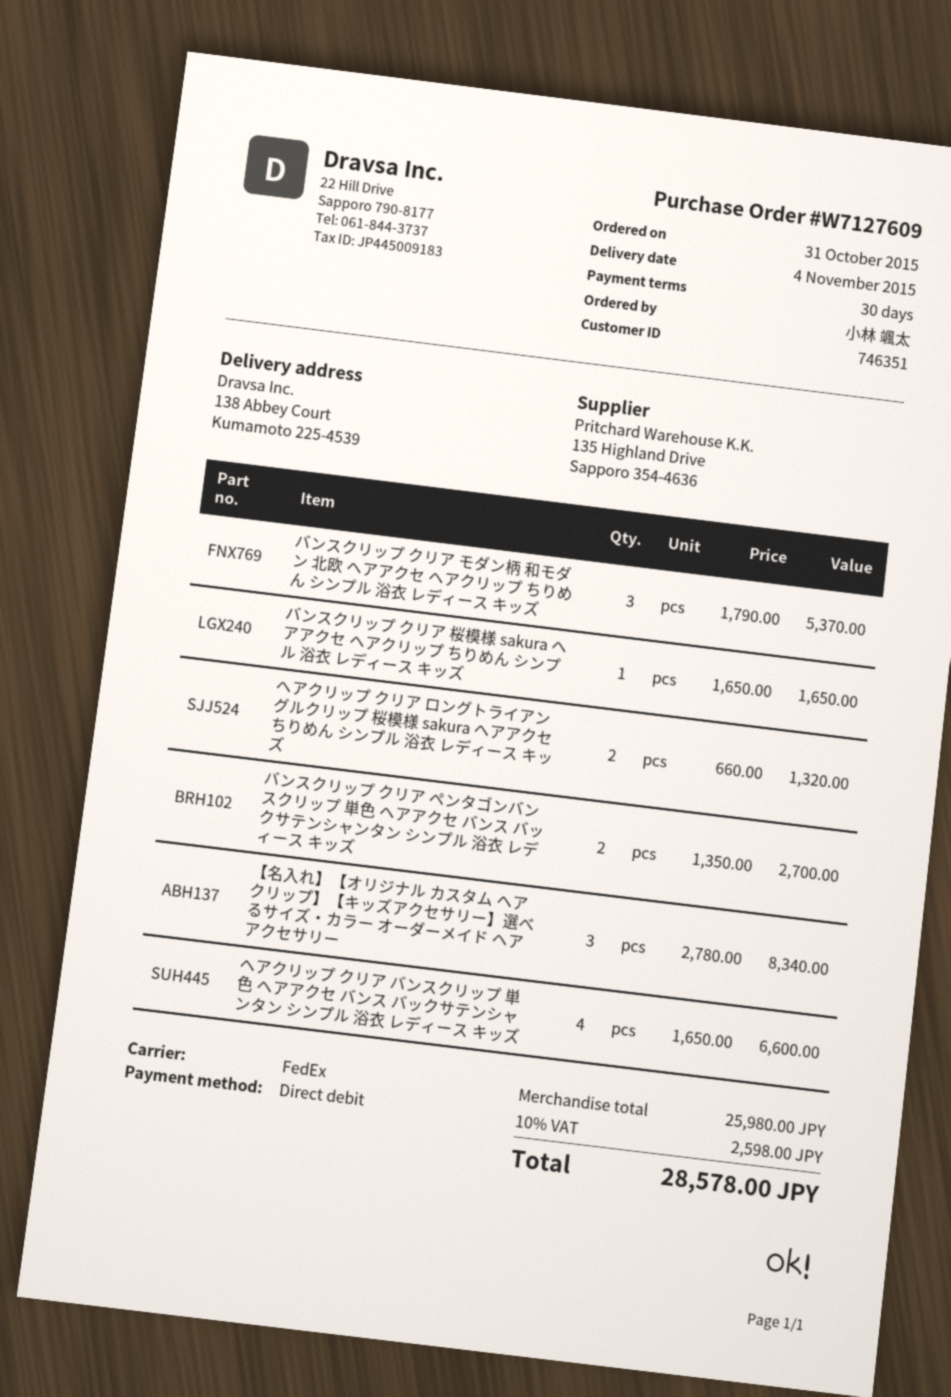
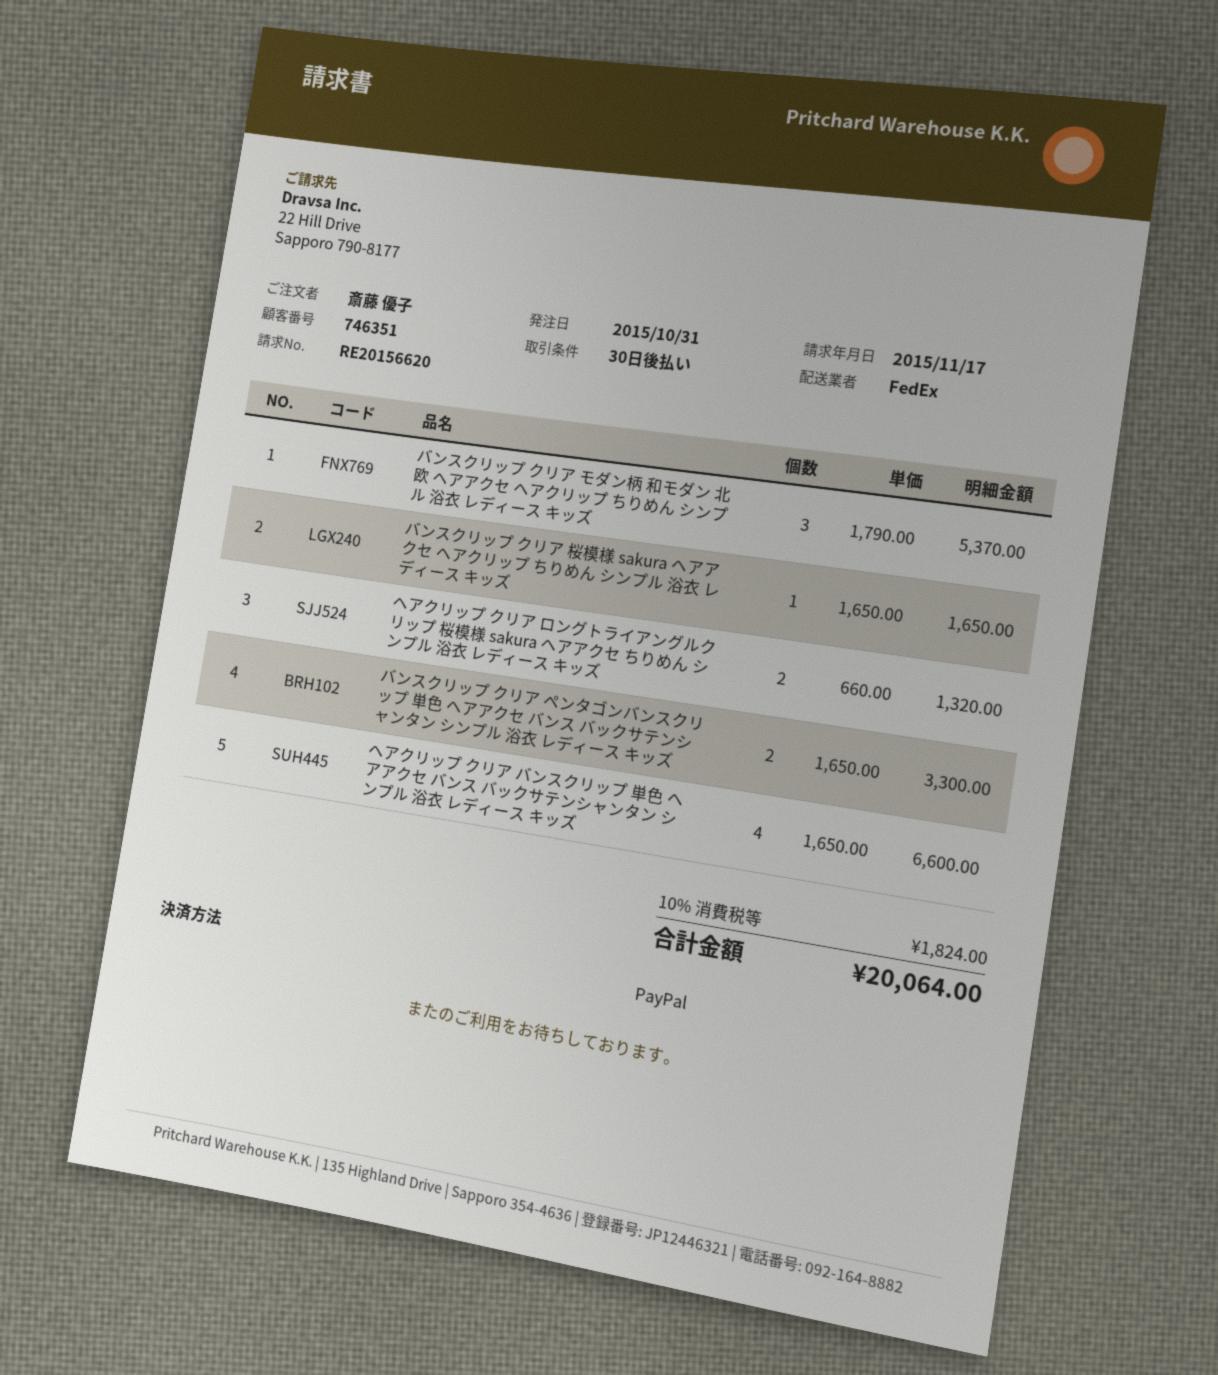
ordered by: 小林 颯太 -> 斎藤 優子
payment method: direct debit -> PayPal
バンスクリップ クリア ペンタゴンバンスクリップ 単色 ヘアアクセ バンス バックサテンシャンタン シンプル 浴衣 レディース キッズ: 2 x 1350.00 = 2700.00 -> 2 x 1650.00 = 3300.00
【名入れ】【オリジナル カスタム ヘアクリップ】【キッズアクセサリー】選べるサイズ・カラー オーダーメイド ヘアアクセサリー: 3 x 2780.00 = 8340.00 -> none
tax: 10% = 2598.00 -> 10% = 1824.00
total: 28578.00 -> 20064.00

